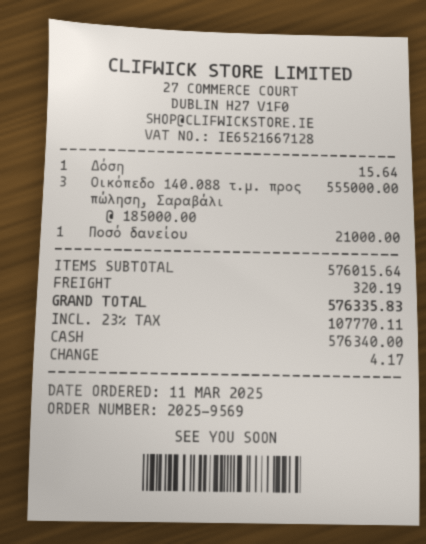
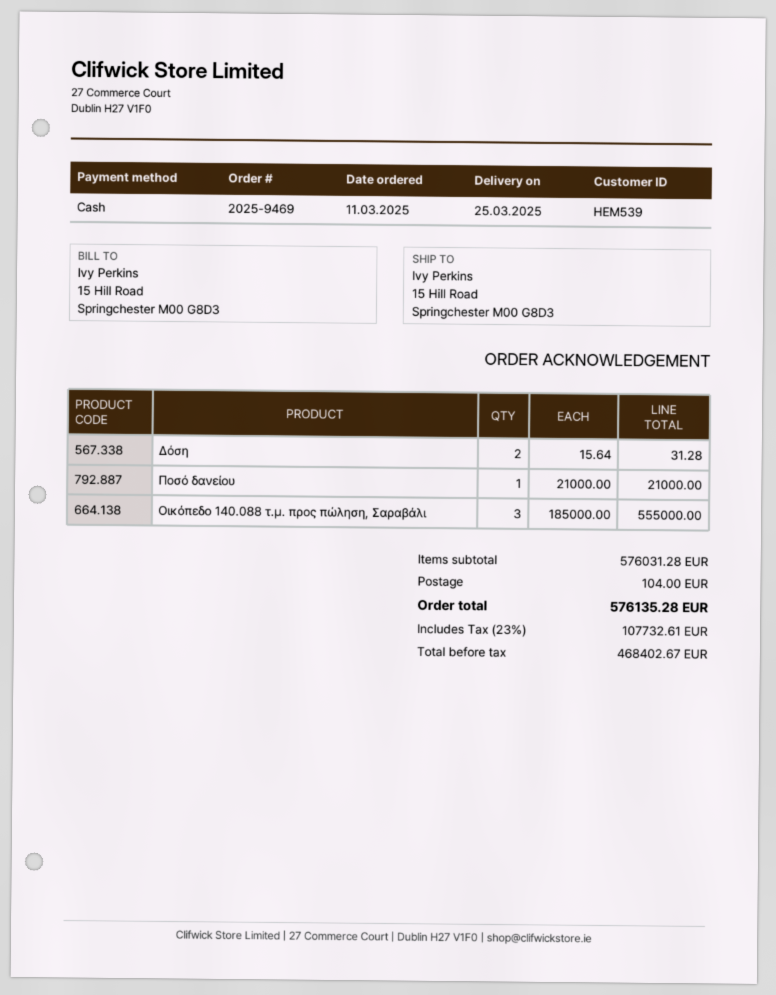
order number: 2025-9569 -> 2025-9469
Δόση: 1 x 15.64 = 15.64 -> 2 x 15.64 = 31.28
subtotal: 576015.64 -> 576031.28
shipping: 320.19 -> 104.00
tax: 23% = 107770.11 -> 23% = 107732.61
total: 576335.83 -> 576135.28

